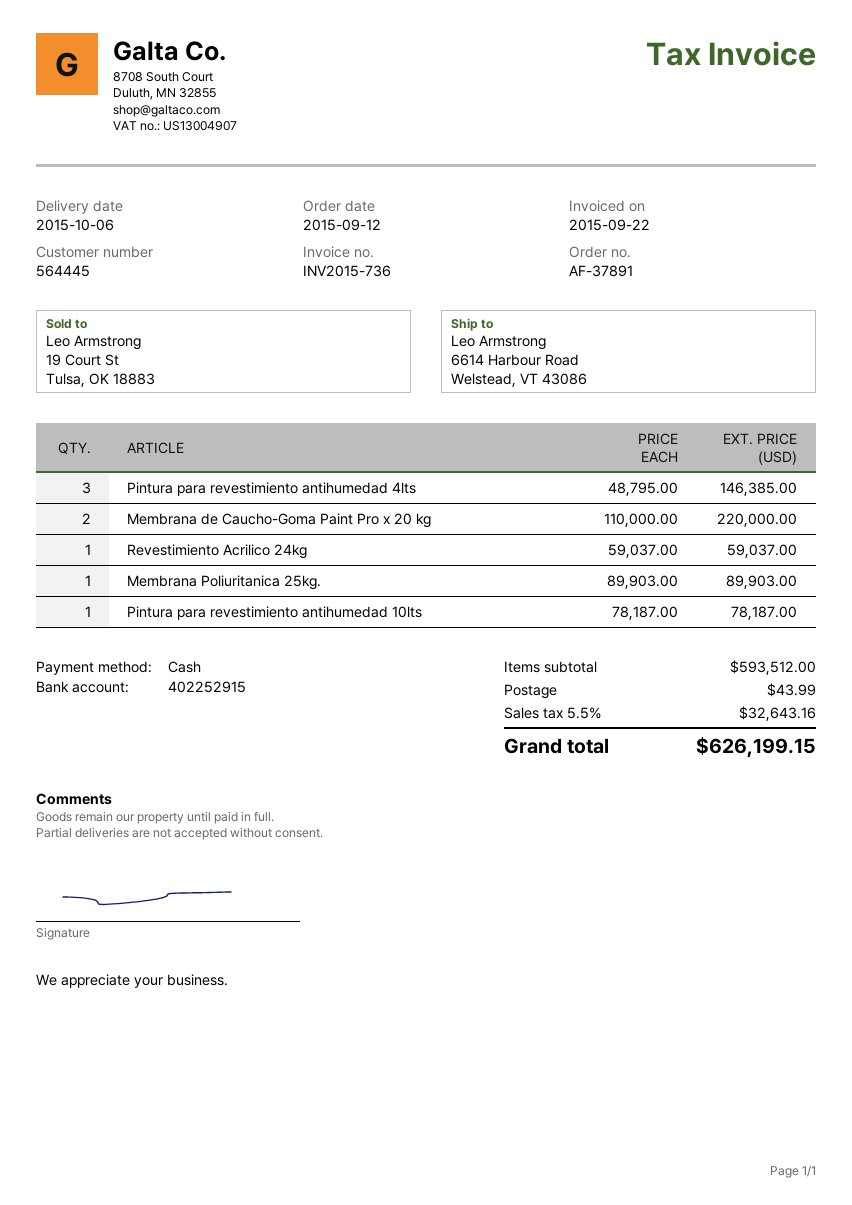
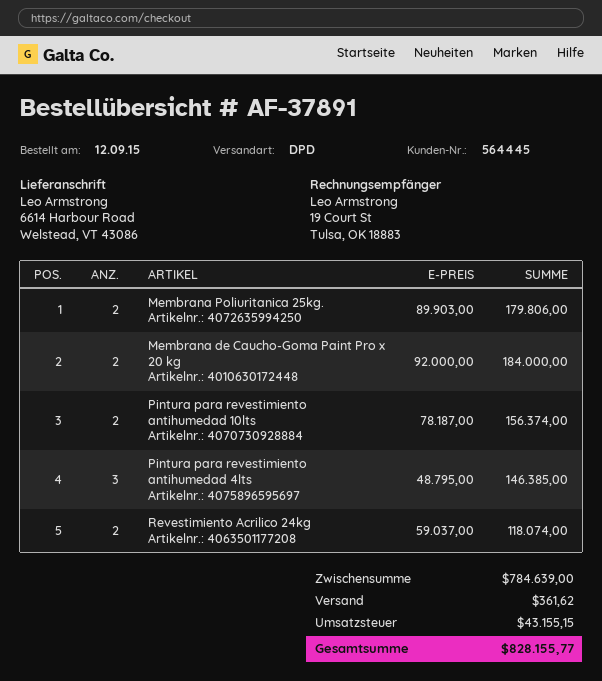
Membrana de Caucho-Goma Paint Pro x 20 kg: 2 x 110000.00 = 220000.00 -> 2 x 92000.00 = 184000.00
Revestimiento Acrilico 24kg: 1 x 59037.00 = 59037.00 -> 2 x 59037.00 = 118074.00
Membrana Poliuritanica 25kg.: 1 x 89903.00 = 89903.00 -> 2 x 89903.00 = 179806.00
Pintura para revestimiento antihumedad 10lts: 1 x 78187.00 = 78187.00 -> 2 x 78187.00 = 156374.00
subtotal: 593512.00 -> 784639.00
shipping: 43.99 -> 361.62
tax: 32643.16 -> 43155.15
total: 626199.15 -> 828155.77

